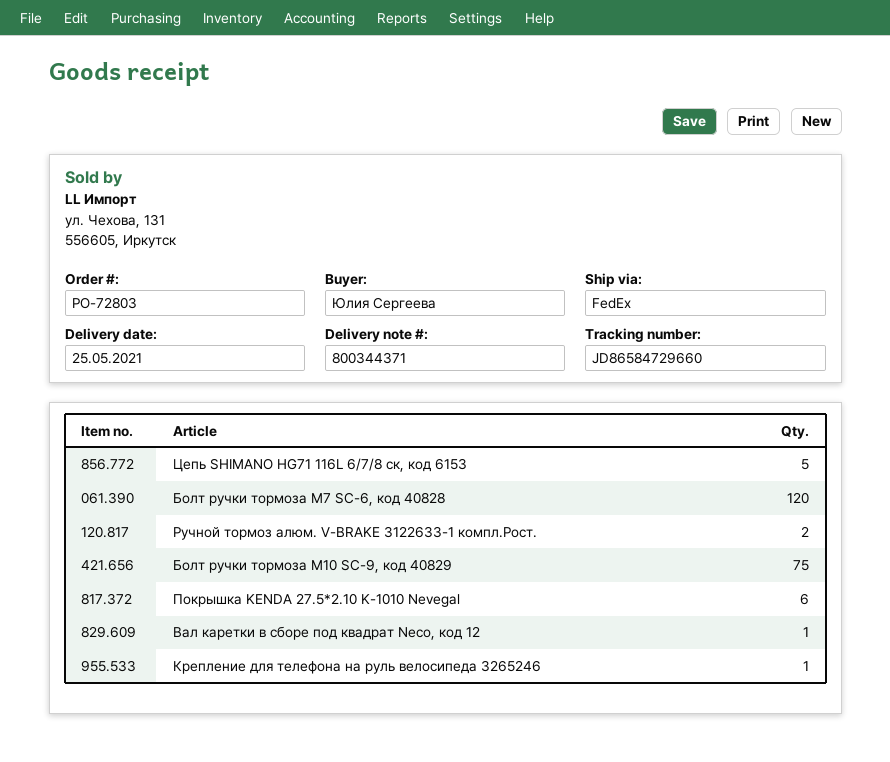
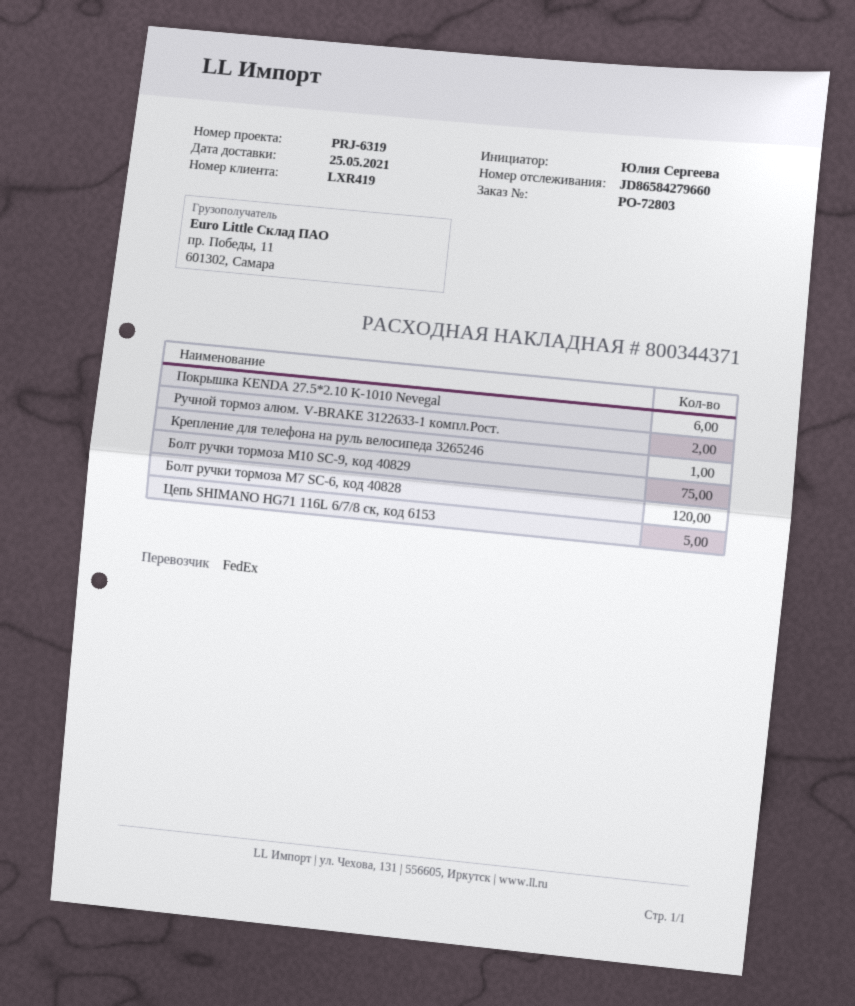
tracking number: JD86584729660 -> JD86584279660
Вал каретки в сборе под квадрат Neco, код 12: 1 -> none

